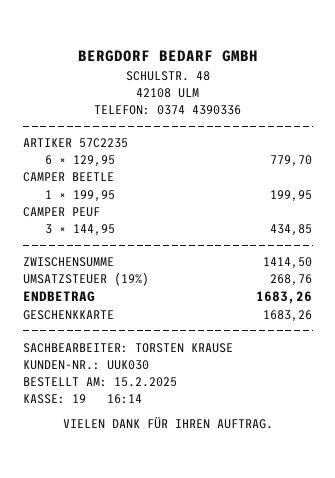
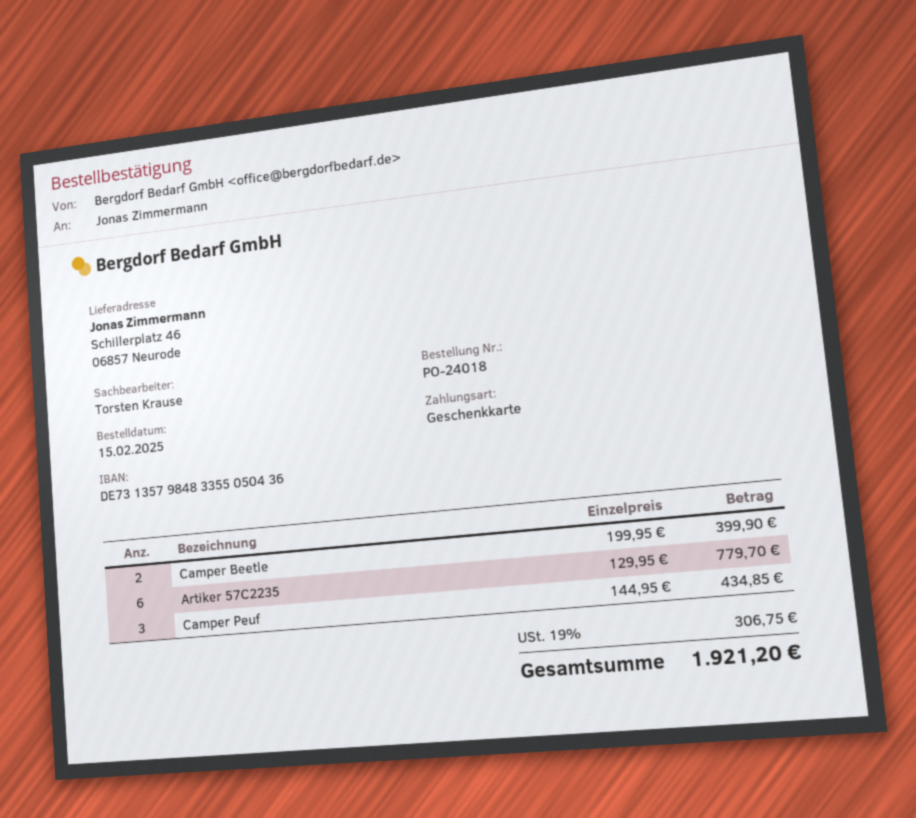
CAMPER BEETLE: 1 x 199.95 = 199.95 -> 2 x 199.95 = 399.90
tax: 19% = 268.76 -> 19% = 306.75
total: 1683.26 -> 1921.20

